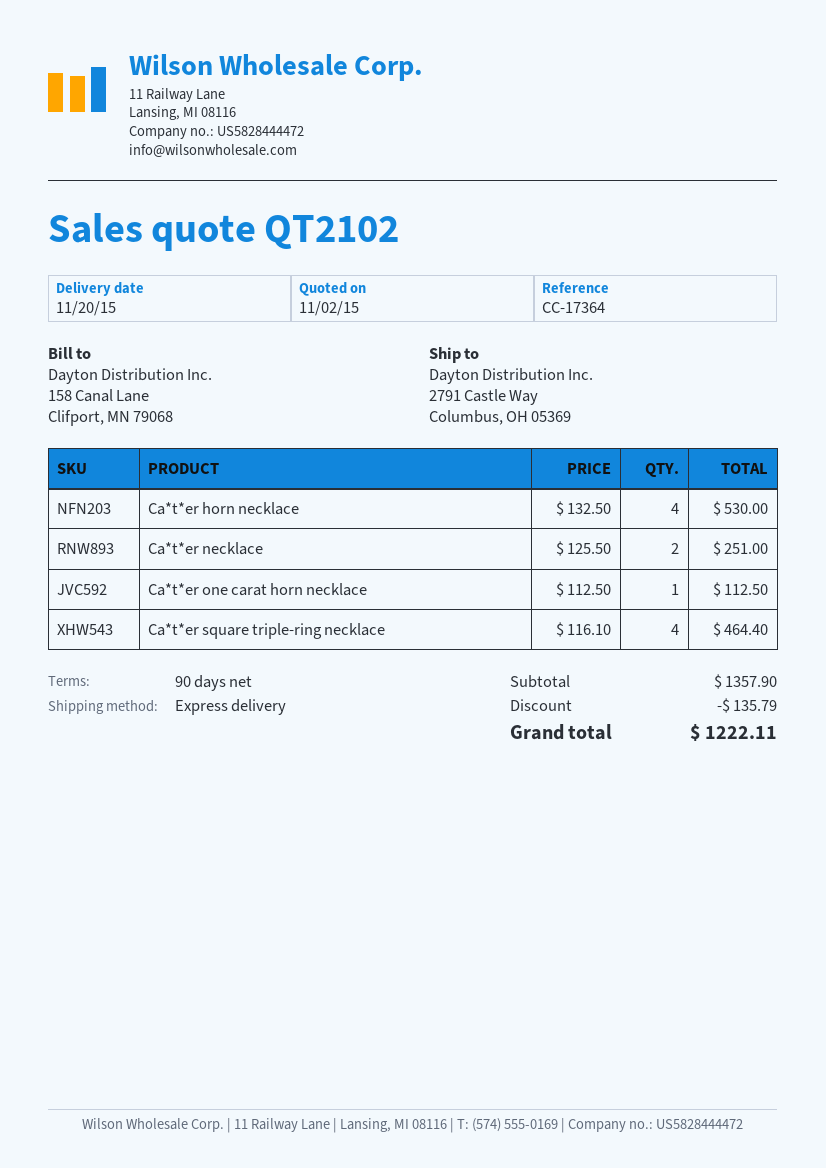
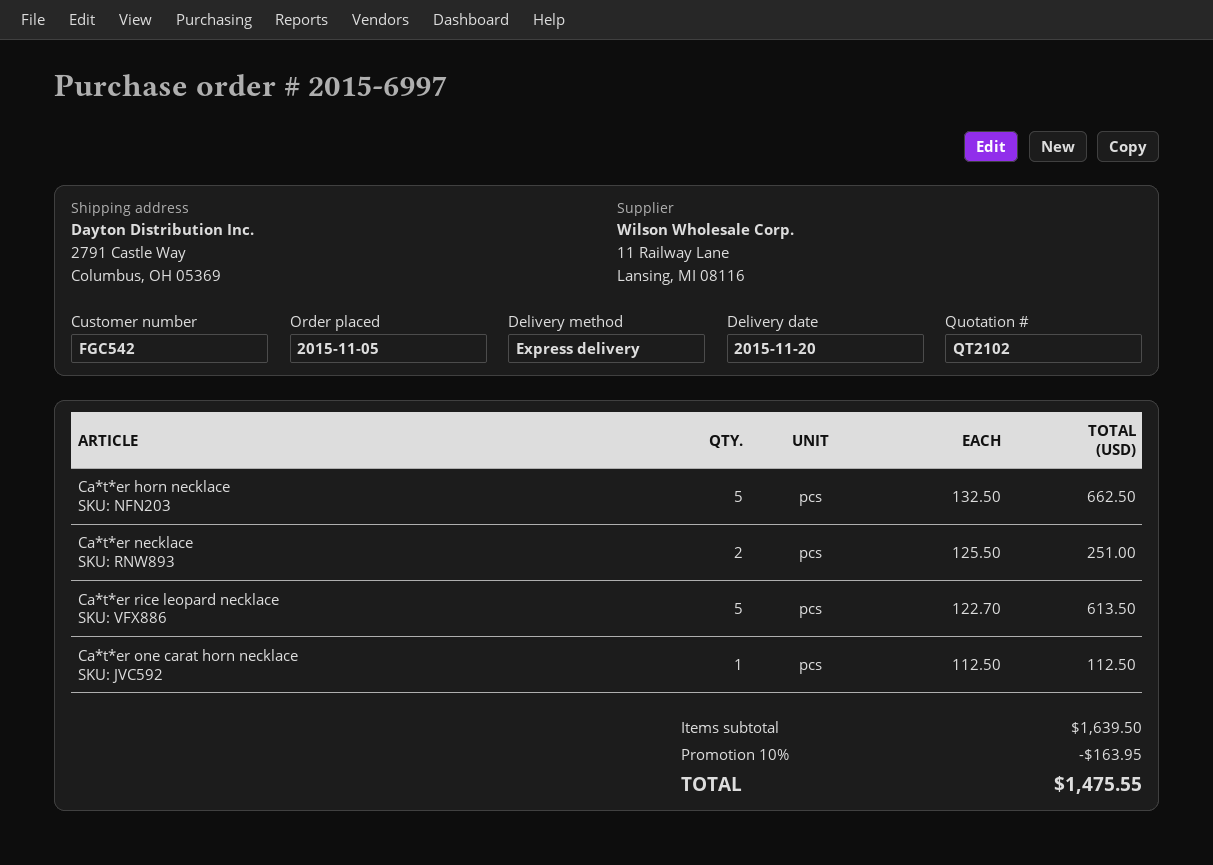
Ca*t*er horn necklace: 4 x 132.50 = 530.00 -> 5 x 132.50 = 662.50
Ca*t*er square triple-ring necklace: 4 x 116.10 = 464.40 -> none
Ca*t*er rice leopard necklace: none -> 5 x 122.70 = 613.50
subtotal: 1357.90 -> 1639.50
discount: 135.79 -> 163.95
total: 1222.11 -> 1475.55

